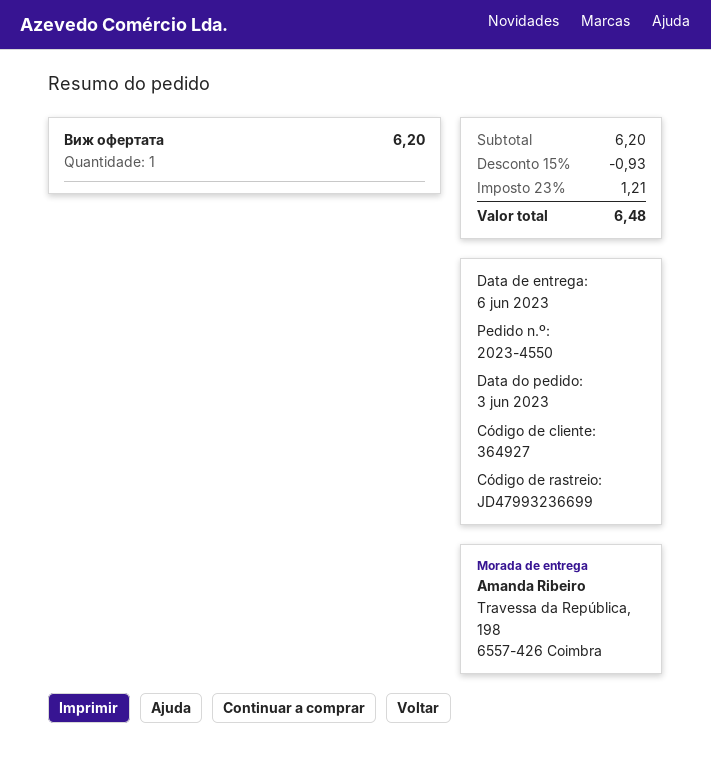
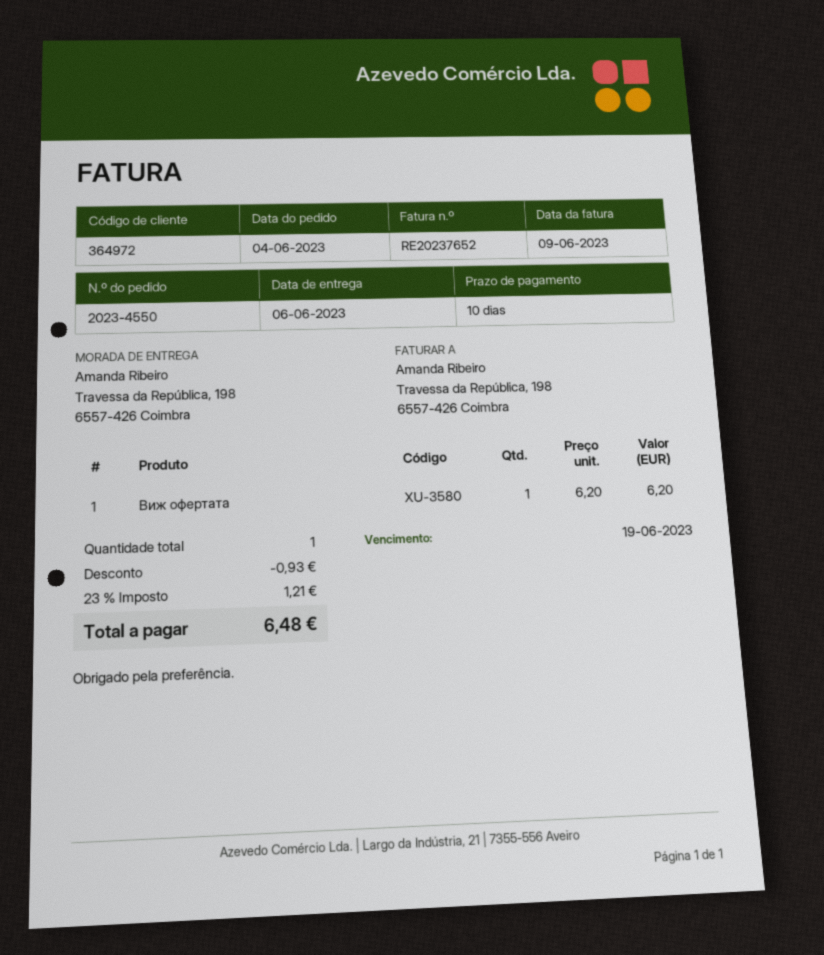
order date: 2023-06-03 -> 2023-06-04
customer number: 364927 -> 364972

